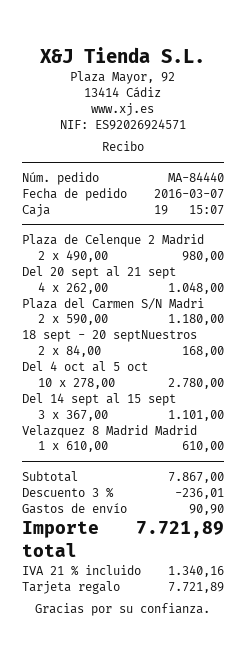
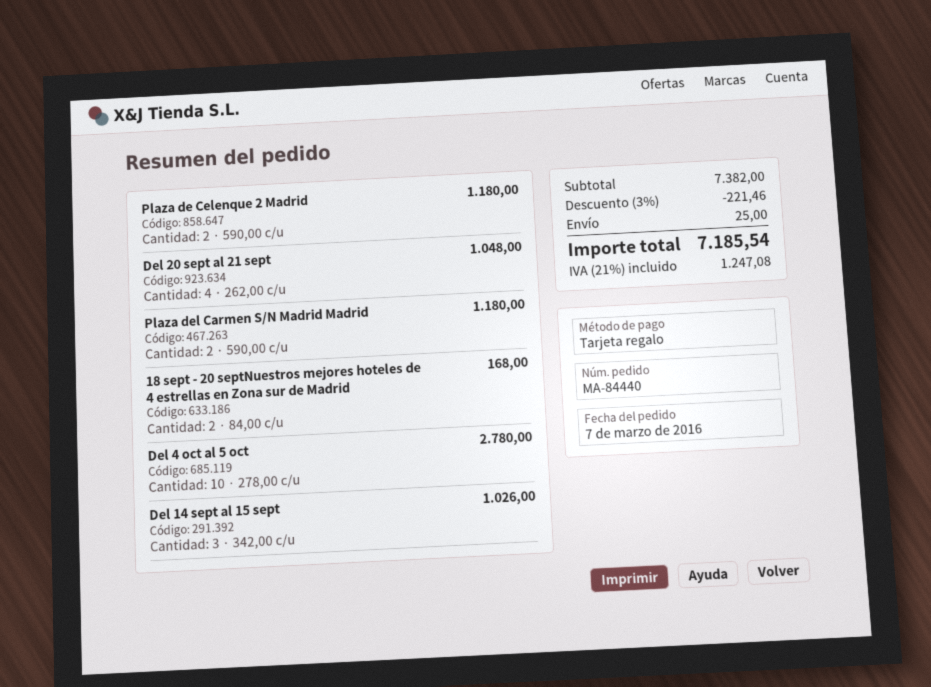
Plaza de Celenque 2 Madrid: 2 x 490.00 = 980.00 -> 2 x 590.00 = 1180.00
Del 14 sept al 15 sept: 3 x 367.00 = 1101.00 -> 3 x 342.00 = 1026.00
Velazquez 8 Madrid Madrid: 1 x 610.00 = 610.00 -> none
subtotal: 7867.00 -> 7382.00
discount: 3% = 236.01 -> 3% = 221.46
shipping: 90.90 -> 25.00
tax: 21% = 1340.16 -> 21% = 1247.08
total: 7721.89 -> 7185.54

